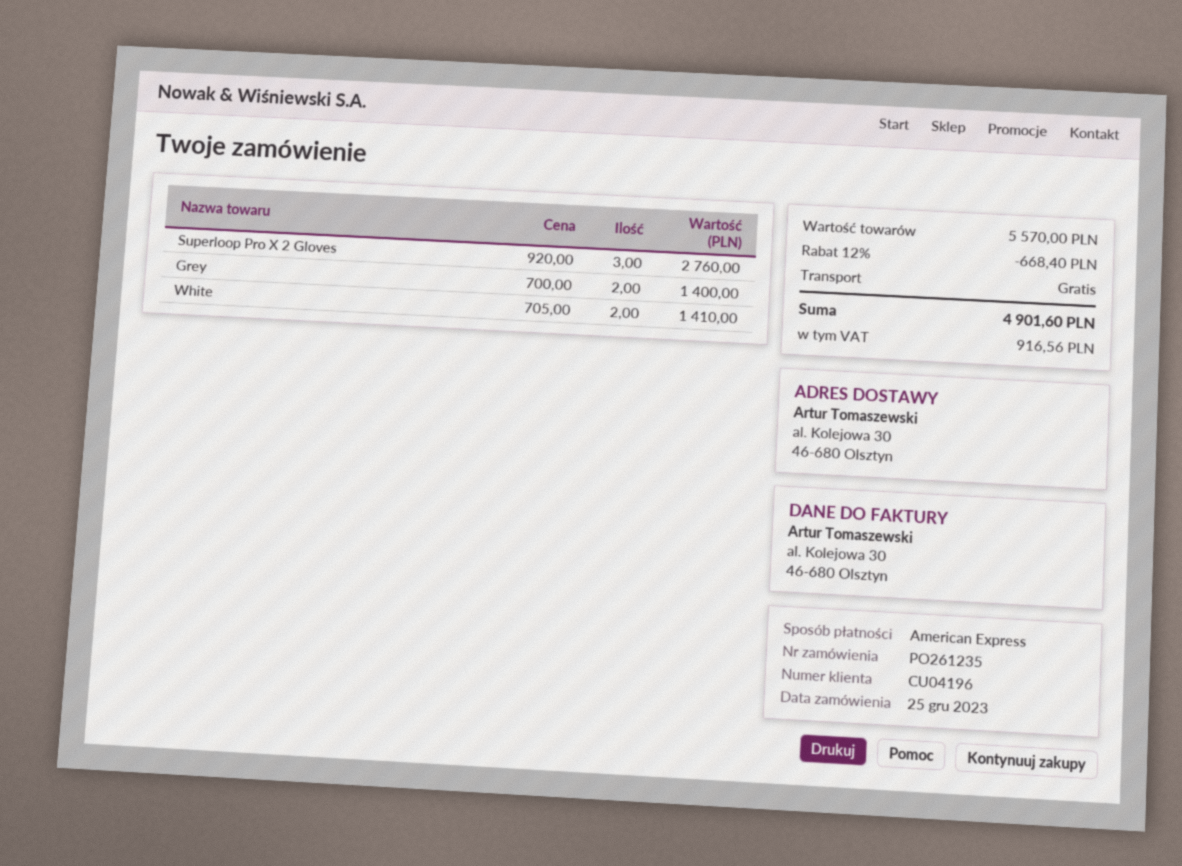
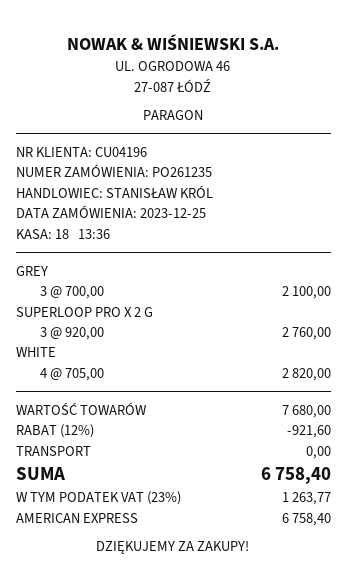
Grey: 2 x 700.00 = 1400.00 -> 3 x 700.00 = 2100.00
White: 2 x 705.00 = 1410.00 -> 4 x 705.00 = 2820.00
subtotal: 5570.00 -> 7680.00
discount: 12% = 668.40 -> 12% = 921.60
tax: 916.56 -> 1263.77
total: 4901.60 -> 6758.40

